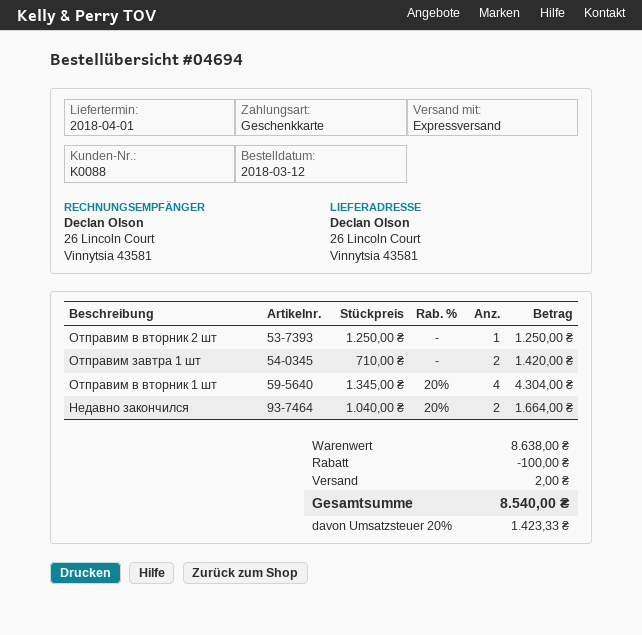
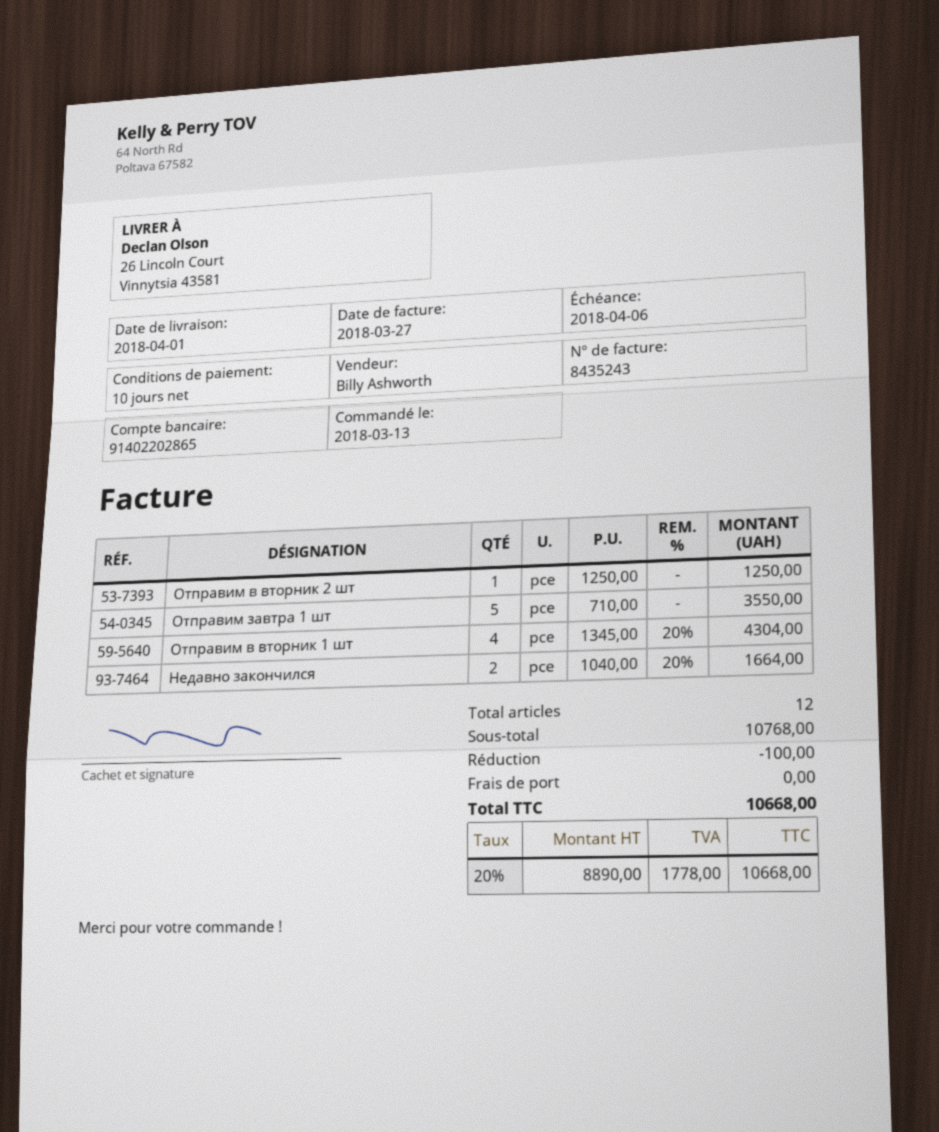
order date: 2018-03-12 -> 2018-03-13
Отправим завтра 1 шт: 2 x 710.00 = 1420.00 -> 5 x 710.00 = 3550.00
subtotal: 8638.00 -> 10768.00
shipping: 2.00 -> 0.00
tax: 20% = 1423.33 -> 20% = 1778.00
total: 8540.00 -> 10668.00

